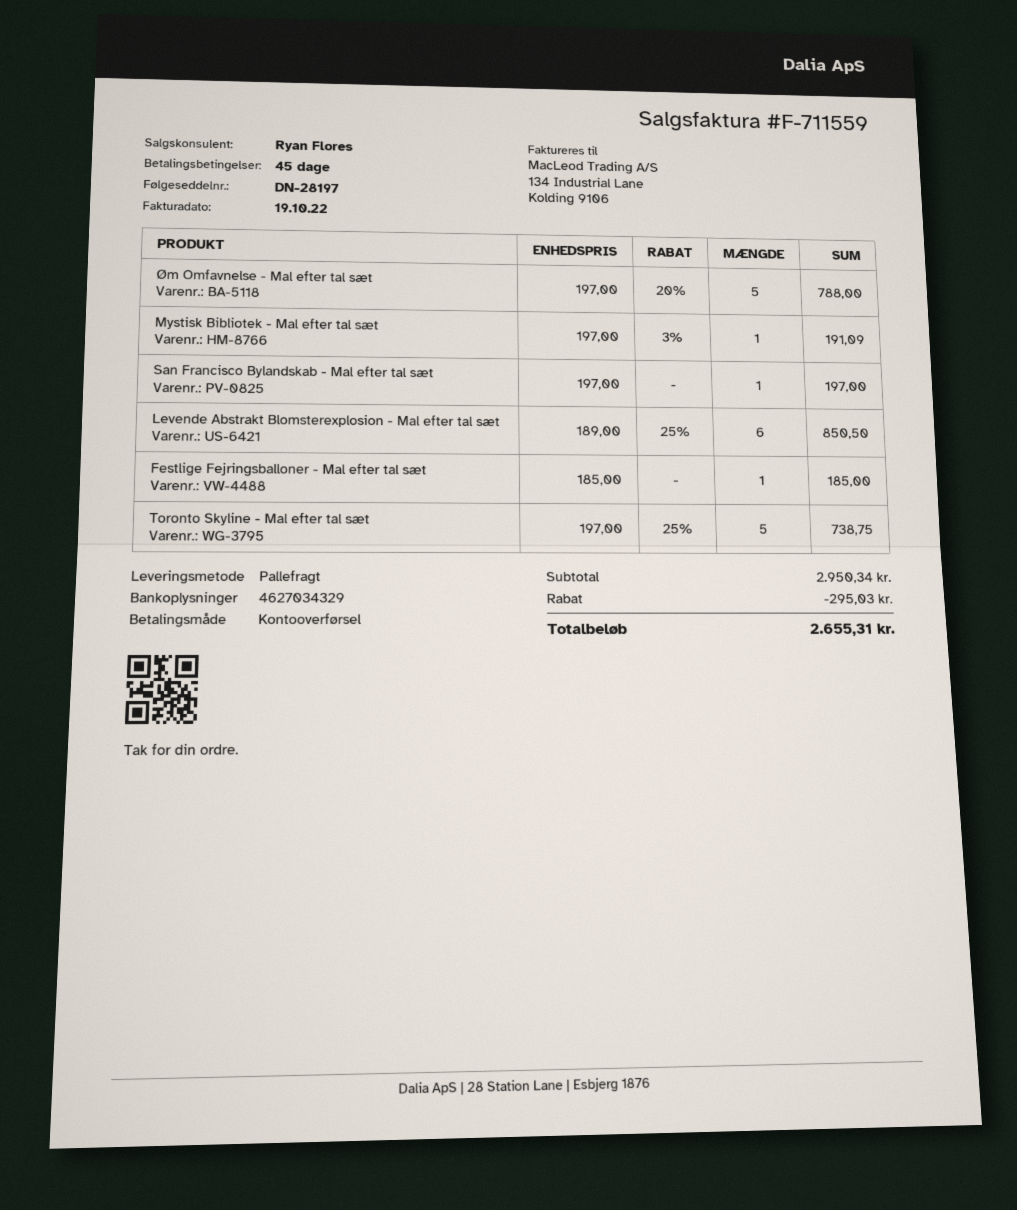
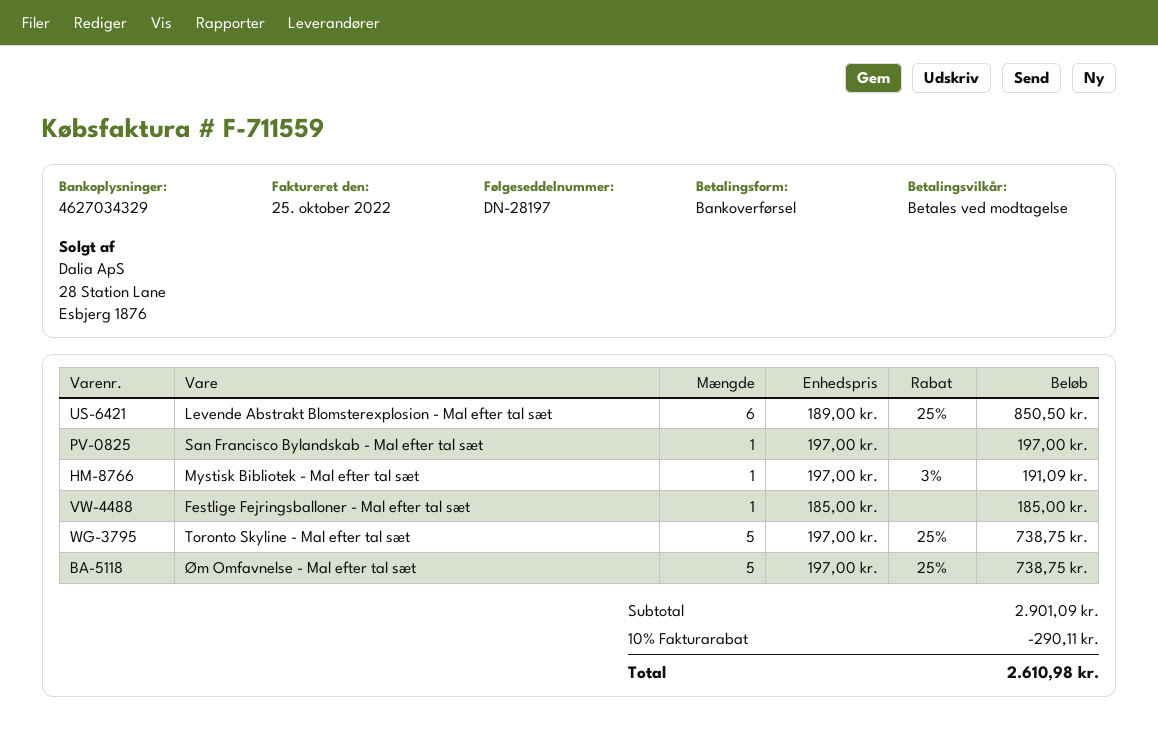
invoice date: 2022-10-19 -> 2022-10-25
payment terms: 45 days -> on receipt
Øm Omfavnelse - Mal efter tal sæt: 5 x 197.00 - 20% = 788.00 -> 5 x 197.00 - 25% = 738.75
subtotal: 2950.34 -> 2901.09
discount: 295.03 -> 290.11
total: 2655.31 -> 2610.98

